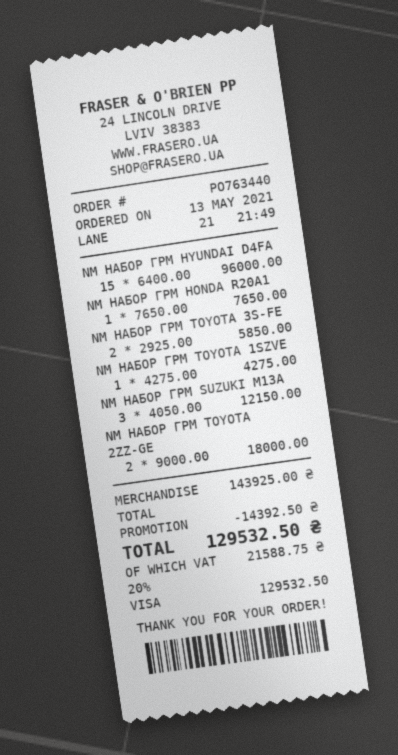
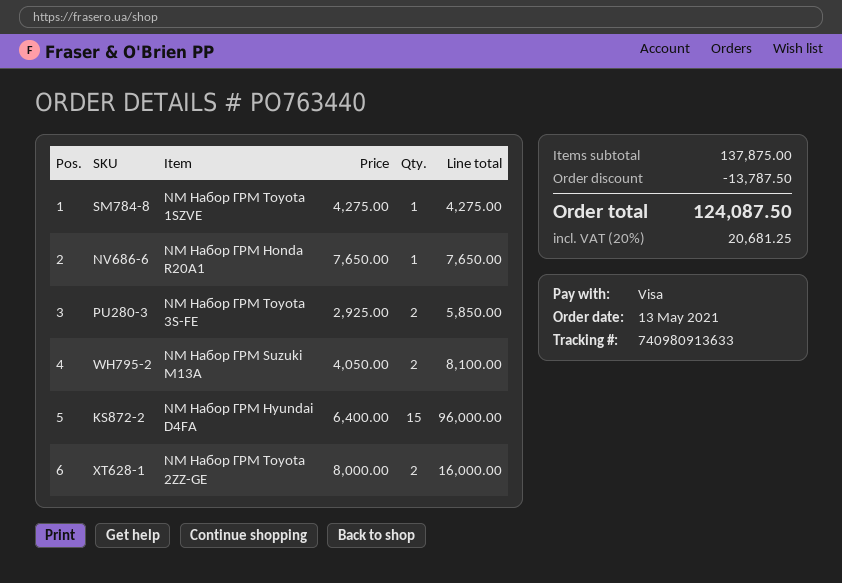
NM НАБОР ГРМ SUZUKI M13A: 3 x 4050.00 = 12150.00 -> 2 x 4050.00 = 8100.00
NM НАБОР ГРМ TOYOTA 2ZZ-GE: 2 x 9000.00 = 18000.00 -> 2 x 8000.00 = 16000.00
subtotal: 143925.00 -> 137875.00
discount: 14392.50 -> 13787.50
tax: 20% = 21588.75 -> 20% = 20681.25
total: 129532.50 -> 124087.50

